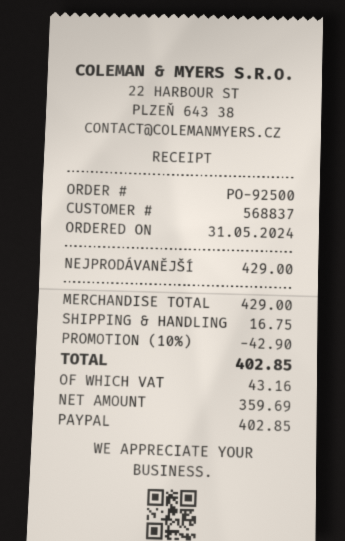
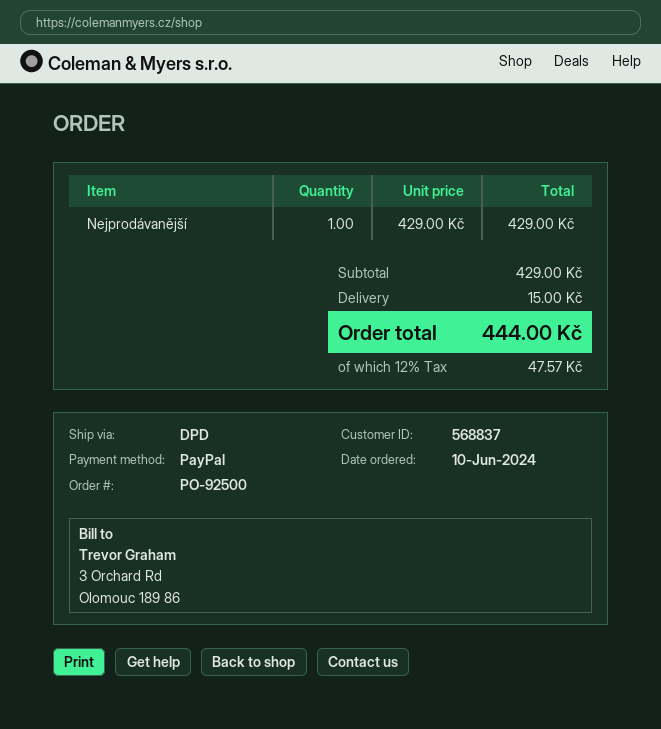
order date: 2024-05-31 -> 2024-06-10
discount: 10% = 42.90 -> none
shipping: 16.75 -> 15.00
tax: 43.16 -> 47.57
total: 402.85 -> 444.00

